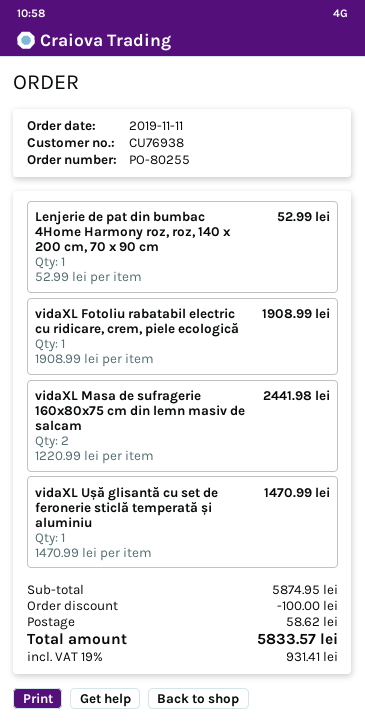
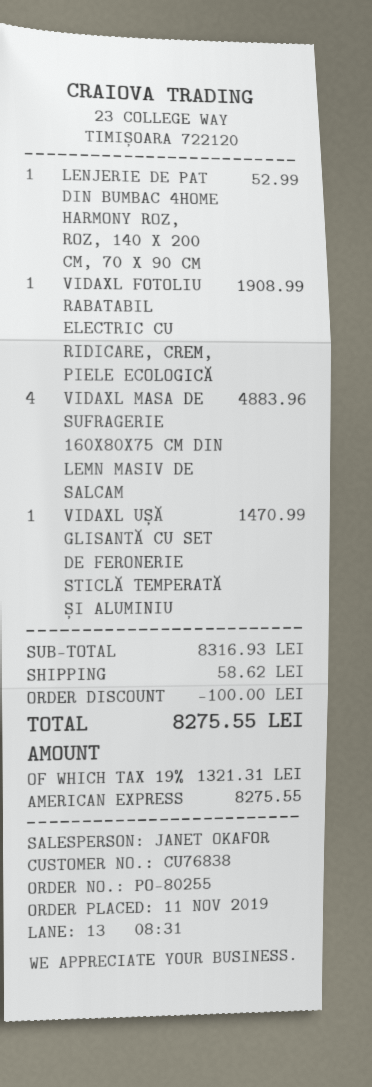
customer number: CU76938 -> CU76838
vidaXL Masa de sufragerie 160x80x75 cm din lemn masiv de salcam: 2 for 2441.98 -> 4 for 4883.96
subtotal: 5874.95 -> 8316.93
tax: 19% = 931.41 -> 19% = 1321.31
total: 5833.57 -> 8275.55

